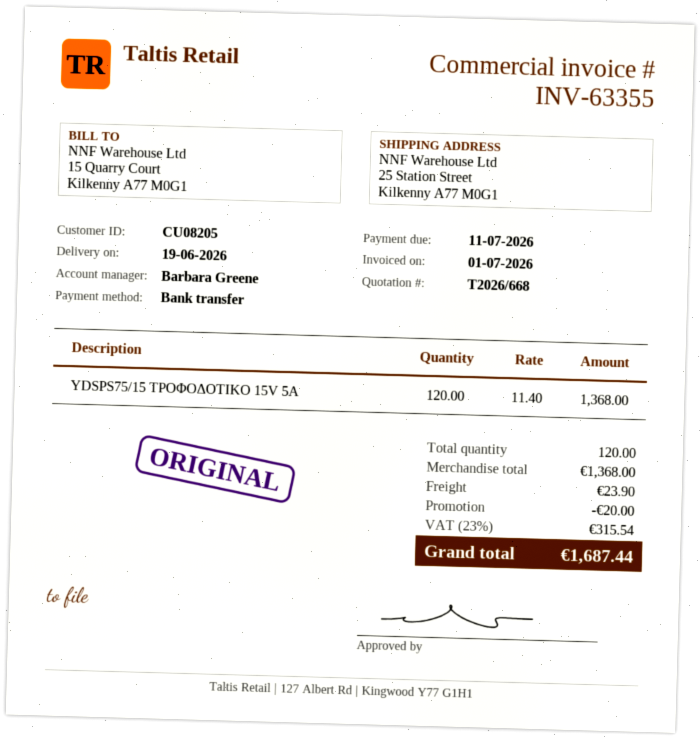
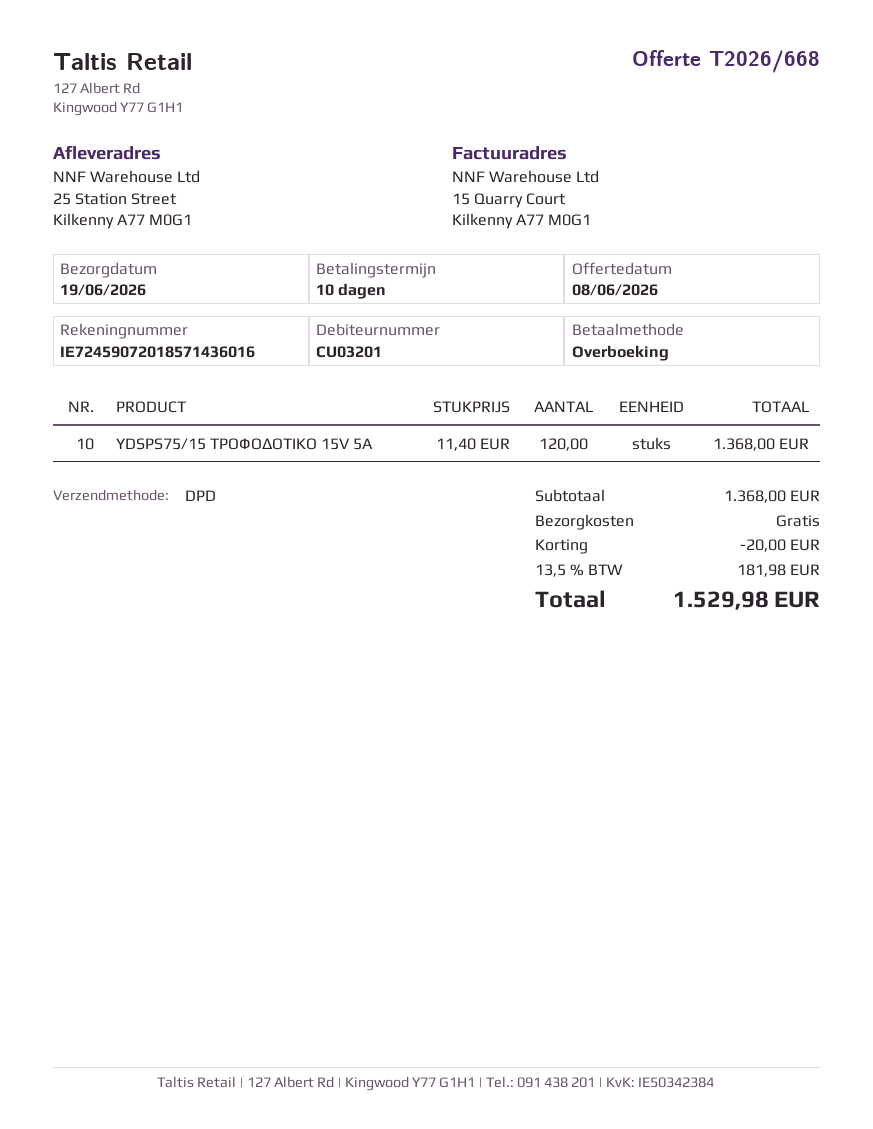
customer number: CU08205 -> CU03201
shipping: 23.90 -> 0.00
tax: 23% = 315.54 -> 13.5% = 181.98
total: 1687.44 -> 1529.98

